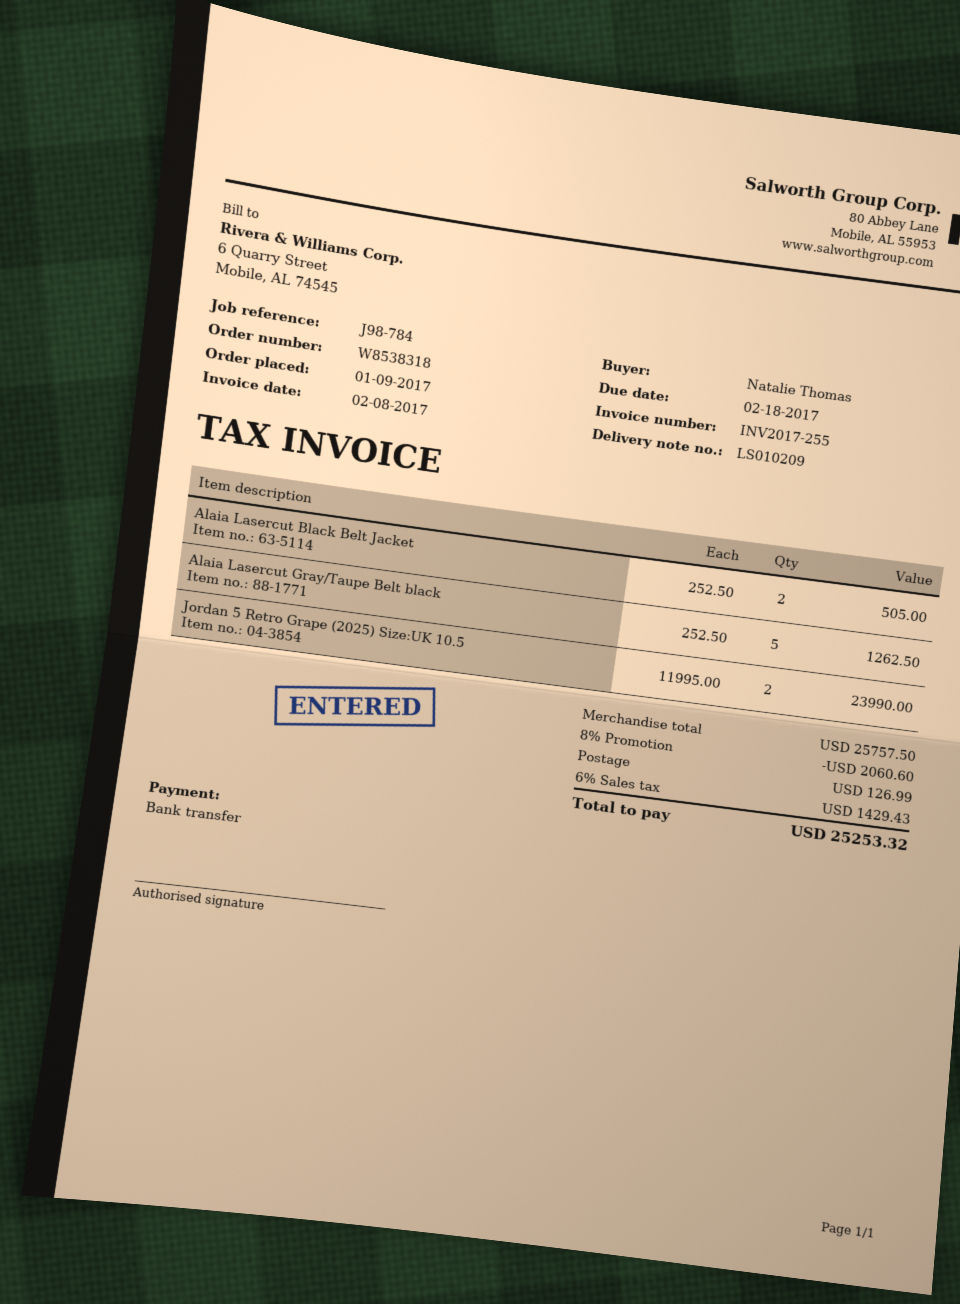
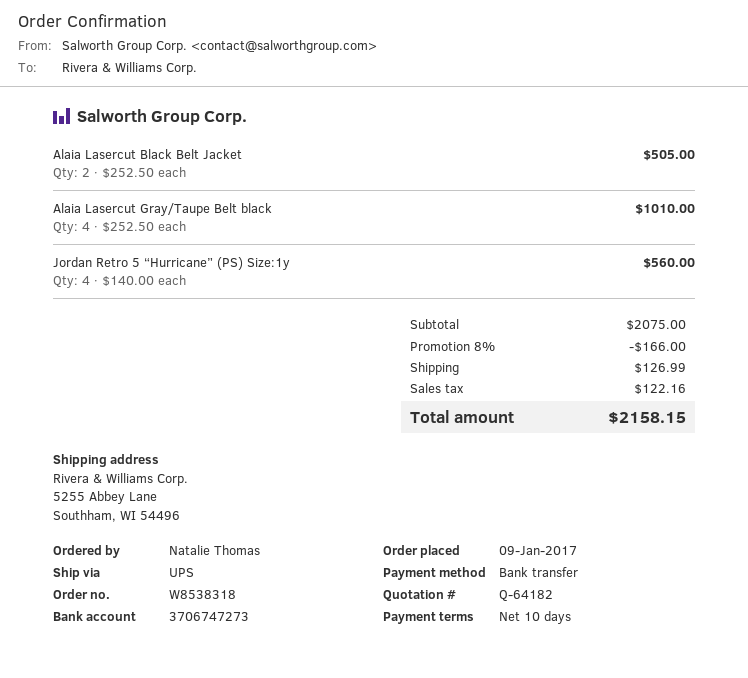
Alaia Lasercut Gray/Taupe Belt black: 5 x 252.50 = 1262.50 -> 4 x 252.50 = 1010.00
Jordan 5 Retro Grape (2025) Size:UK 10.5: 2 x 11995.00 = 23990.00 -> none
Jordan Retro 5 “Hurricane” (PS) Size:1y: none -> 4 x 140.00 = 560.00
subtotal: 25757.50 -> 2075.00
discount: 8% = 2060.60 -> 8% = 166.00
tax: 1429.43 -> 122.16
total: 25253.32 -> 2158.15

